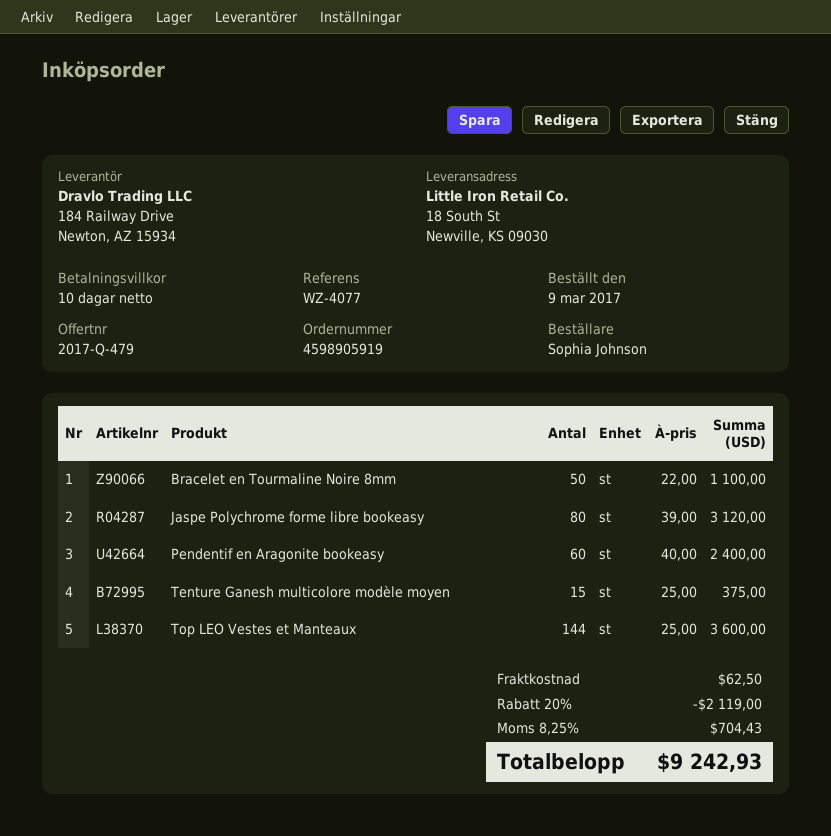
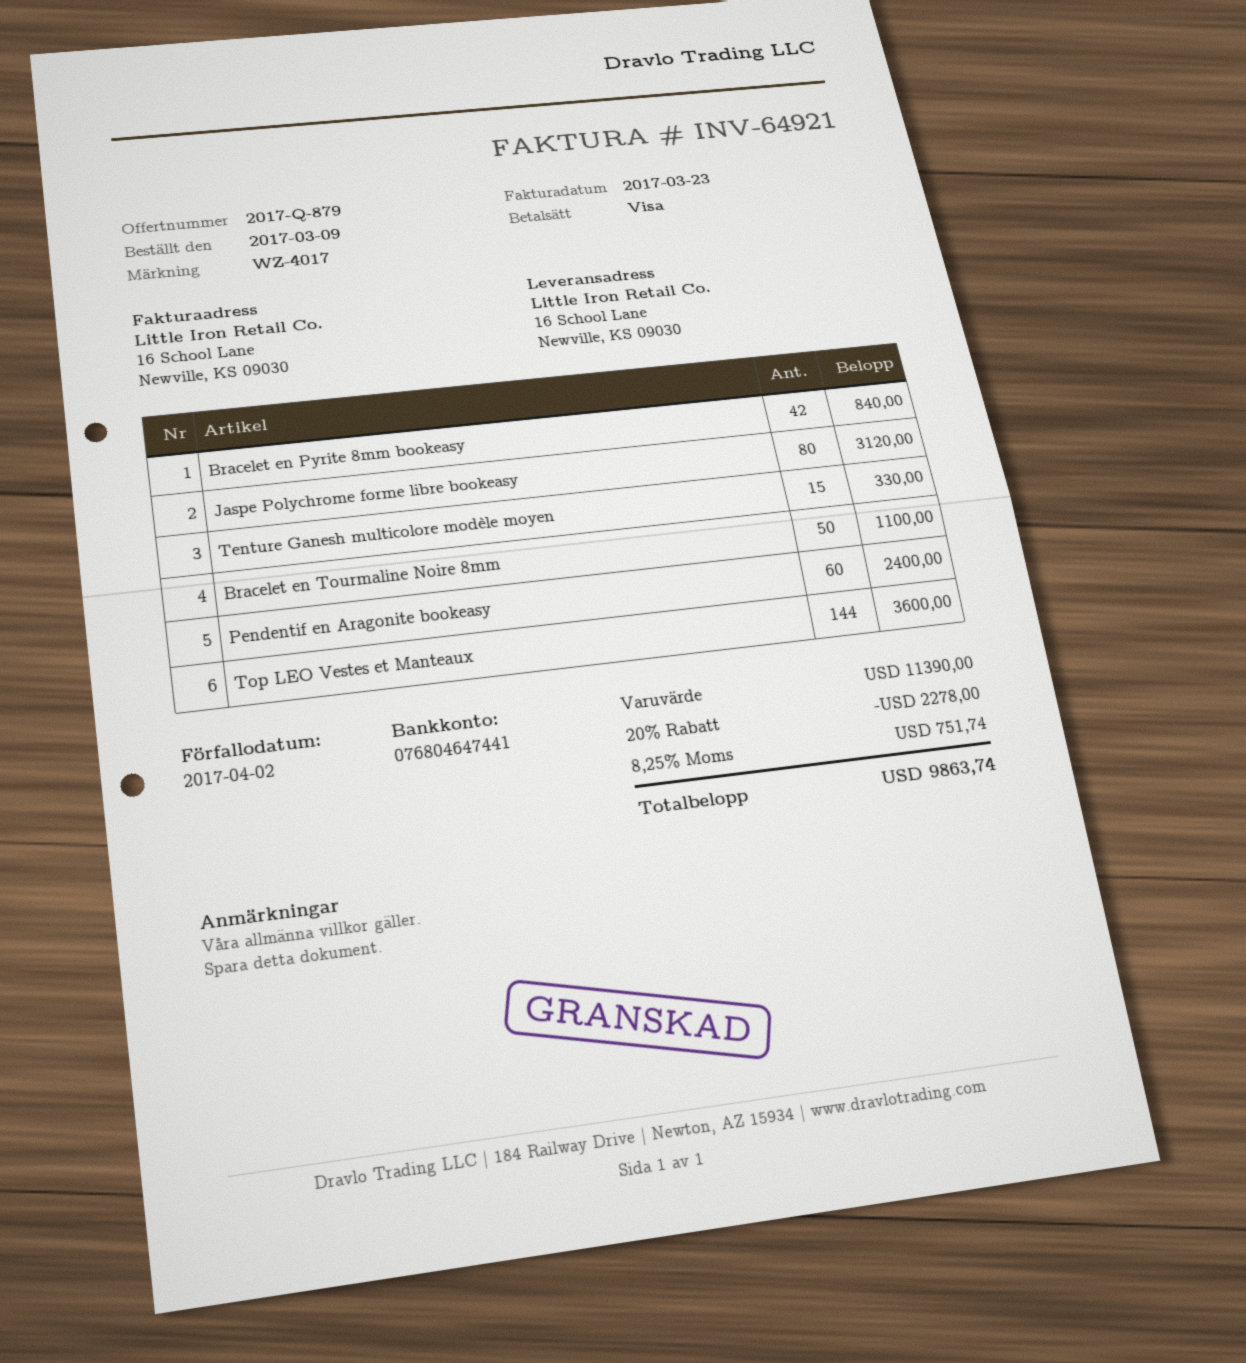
quote number: 2017-Q-479 -> 2017-Q-879
reference: WZ-4077 -> WZ-4017
ship to: 18 South St, Newville, KS 09030 -> 16 School Lane, Newville, KS 09030
Tenture Ganesh multicolore modèle moyen: 15 for 375.00 -> 15 for 330.00
Bracelet en Pyrite 8mm bookeasy: none -> 42 for 840.00
discount: 20% = 2119.00 -> 20% = 2278.00
shipping: 62.50 -> none
tax: 8.25% = 704.43 -> 8.25% = 751.74
total: 9242.93 -> 9863.74

